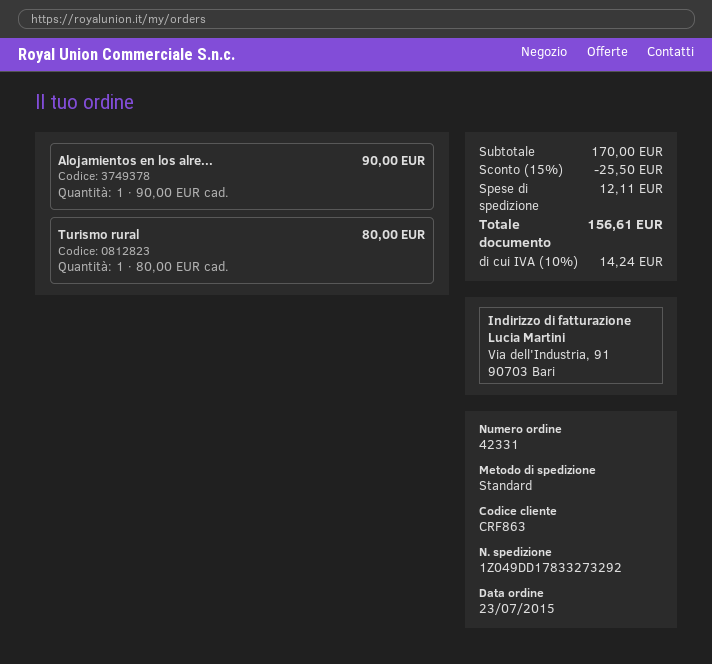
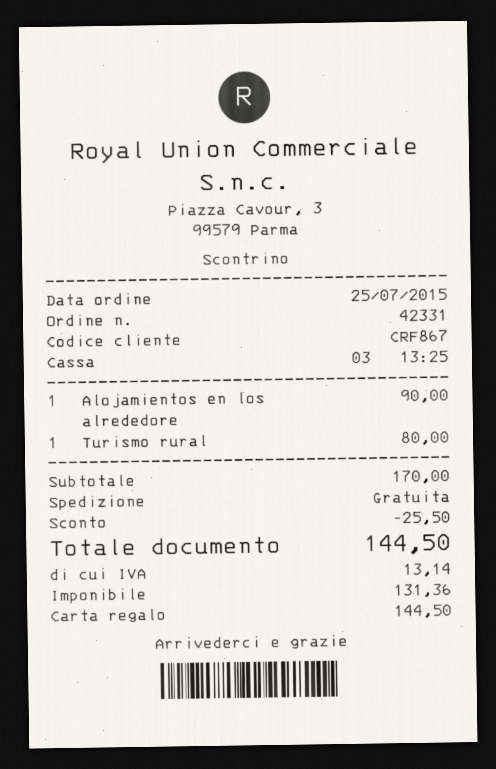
order date: 2015-07-23 -> 2015-07-25
customer number: CRF863 -> CRF867
shipping: 12.11 -> 0.00
tax: 14.24 -> 13.14
total: 156.61 -> 144.50

